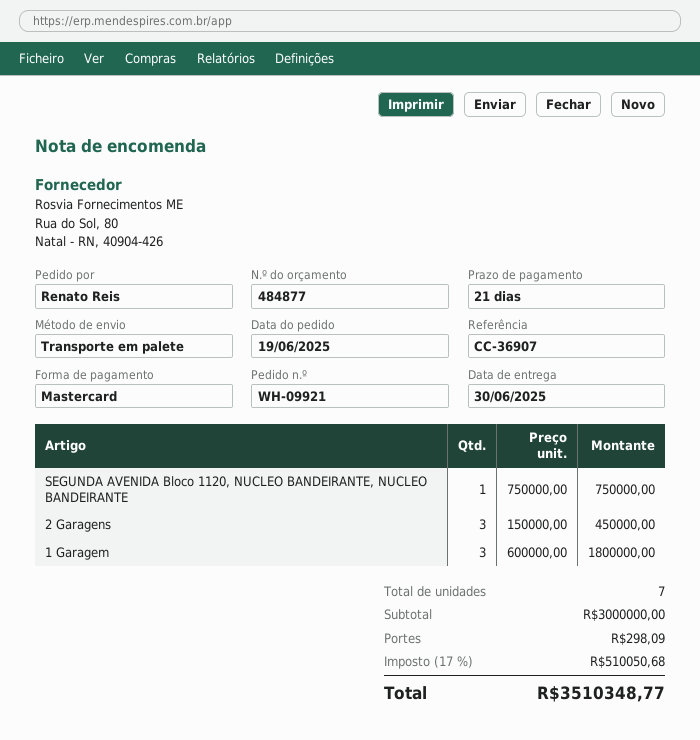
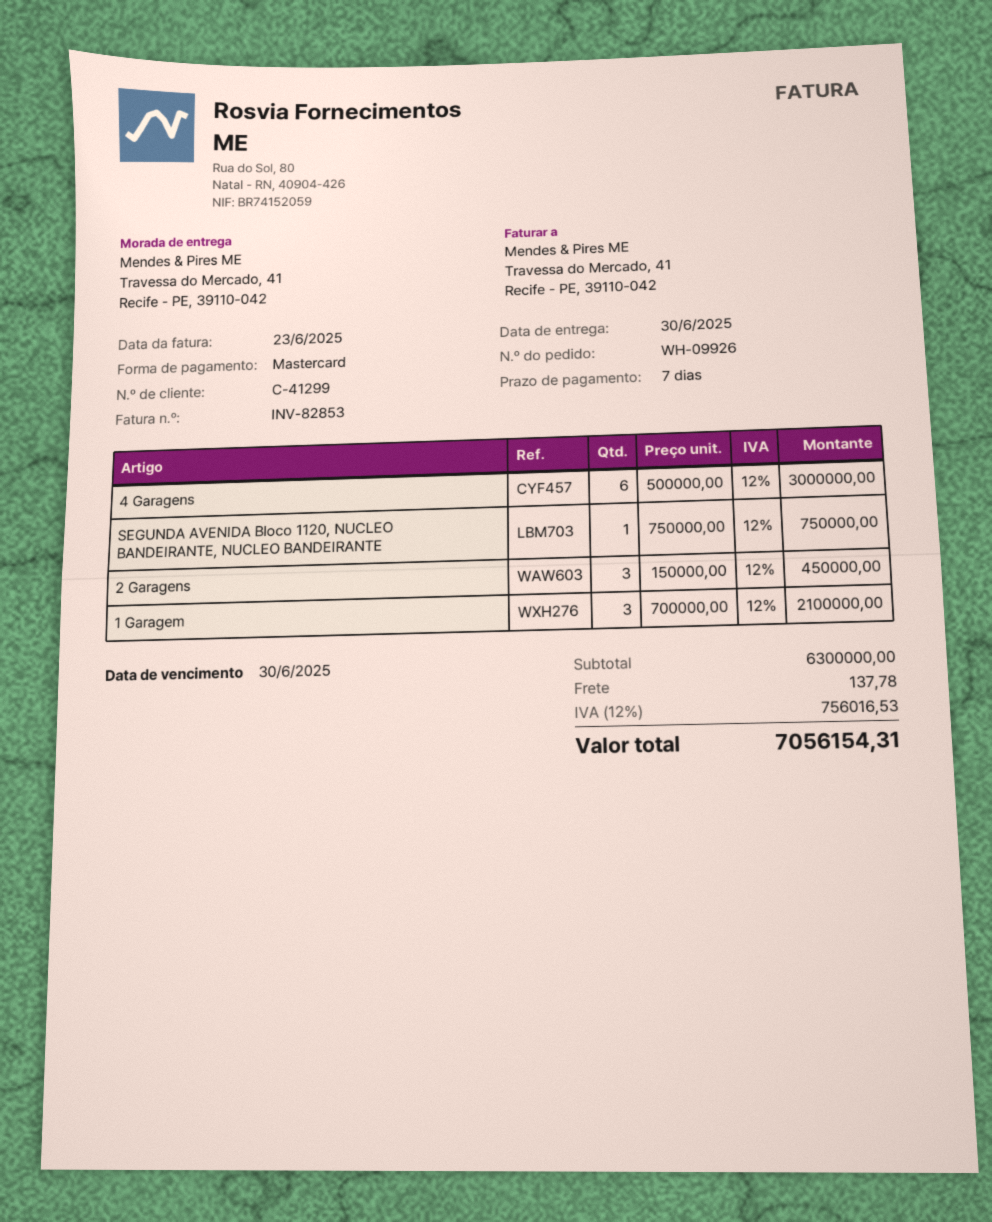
order number: WH-09921 -> WH-09926
payment terms: 21 days -> 7 days
1 Garagem: 3 x 600000.00 = 1800000.00 -> 3 x 700000.00 = 2100000.00
4 Garagens: none -> 6 x 500000.00 = 3000000.00
subtotal: 3000000.00 -> 6300000.00
shipping: 298.09 -> 137.78
tax: 17% = 510050.68 -> 12% = 756016.53
total: 3510348.77 -> 7056154.31

